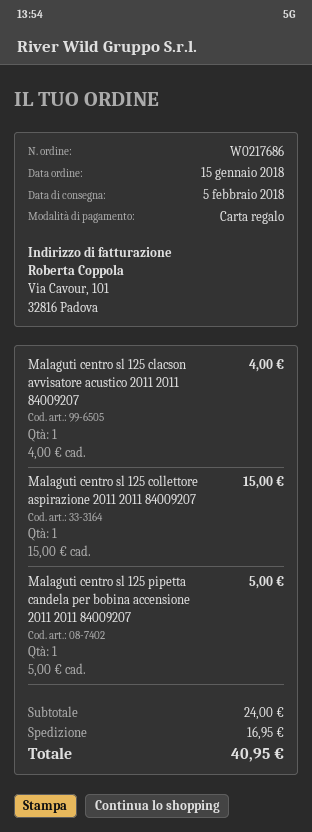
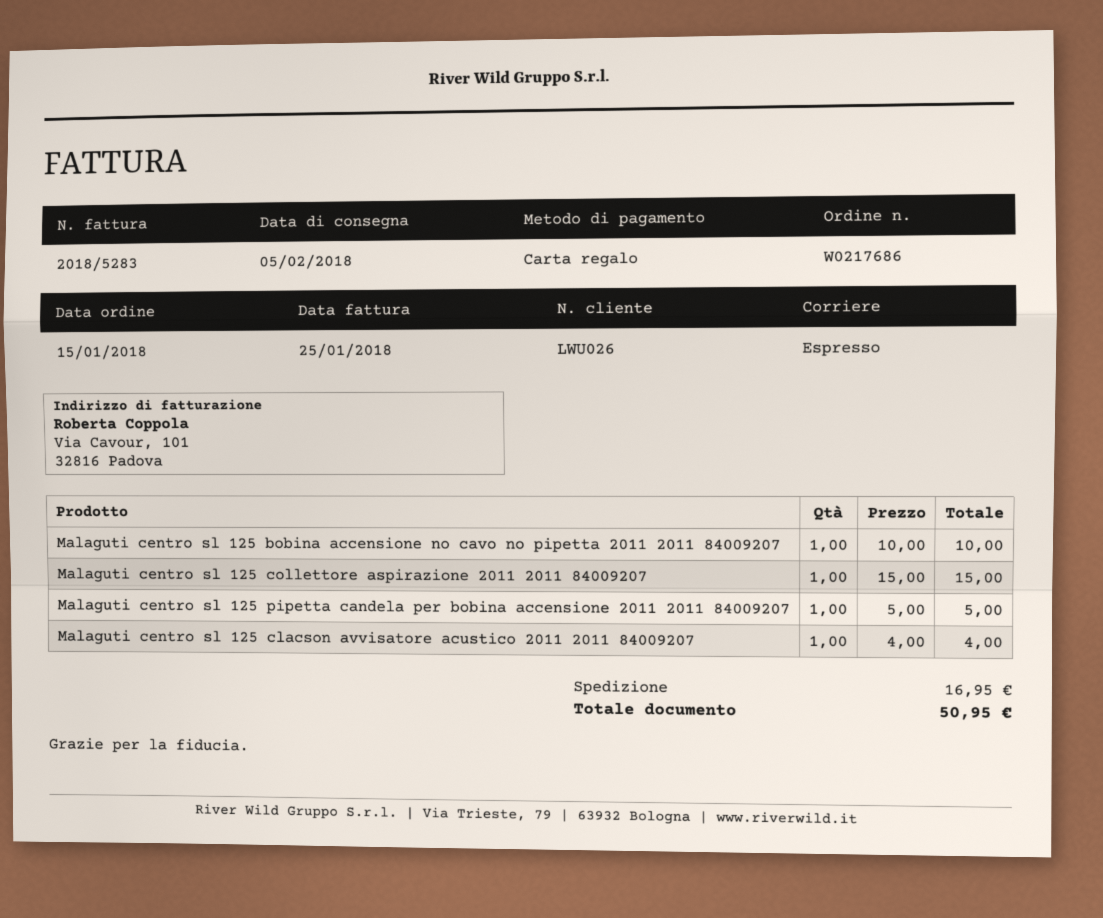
Malaguti centro sl 125 bobina accensione no cavo no pipetta 2011 2011 84009207: none -> 1 x 10.00 = 10.00
total: 40.95 -> 50.95

